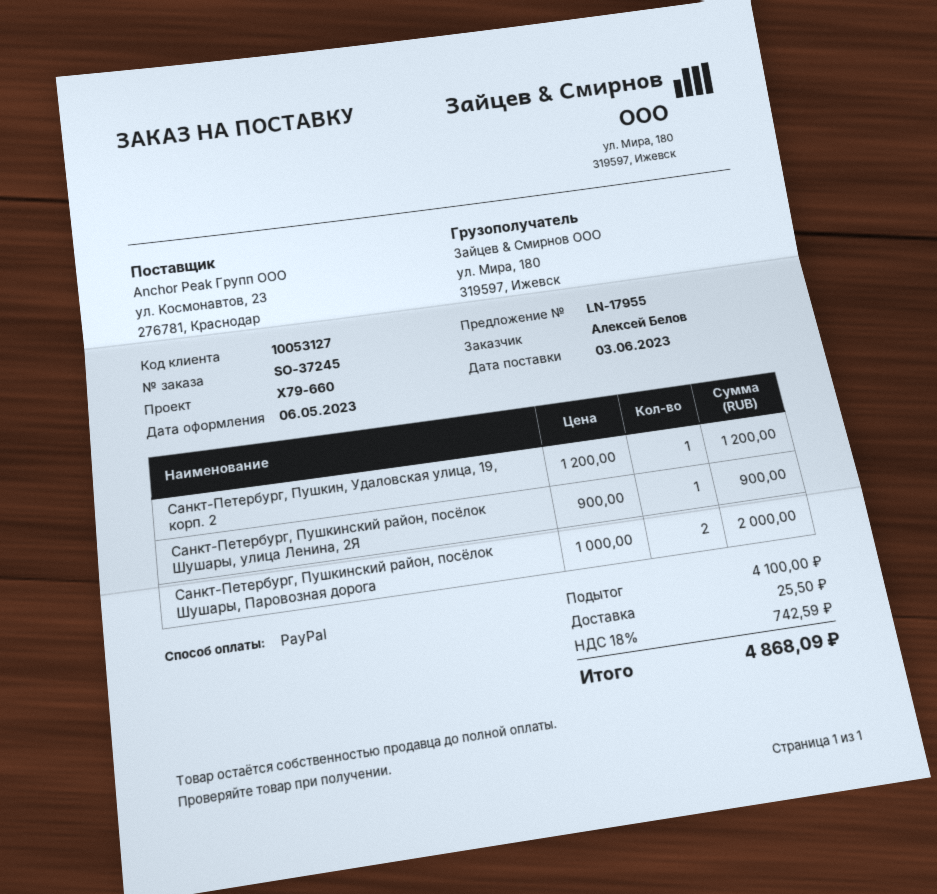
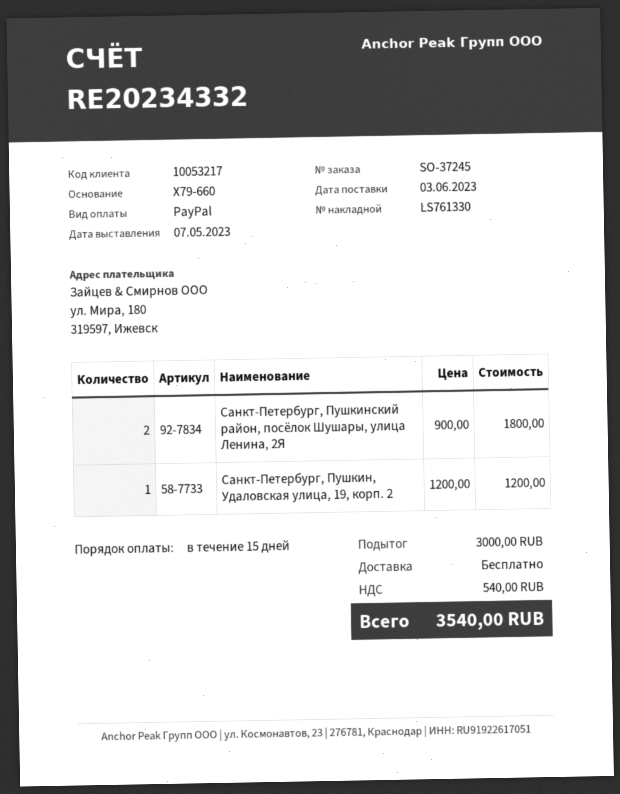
customer number: 10053127 -> 10053217
Санкт-Петербург, Пушкинский район, посёлок Шушары, улица Ленина, 2Я: 1 x 900.00 = 900.00 -> 2 x 900.00 = 1800.00
Санкт-Петербург, Пушкинский район, посёлок Шушары, Паровозная дорога: 2 x 1000.00 = 2000.00 -> none
subtotal: 4100.00 -> 3000.00
shipping: 25.50 -> 0.00
tax: 742.59 -> 540.00
total: 4868.09 -> 3540.00

